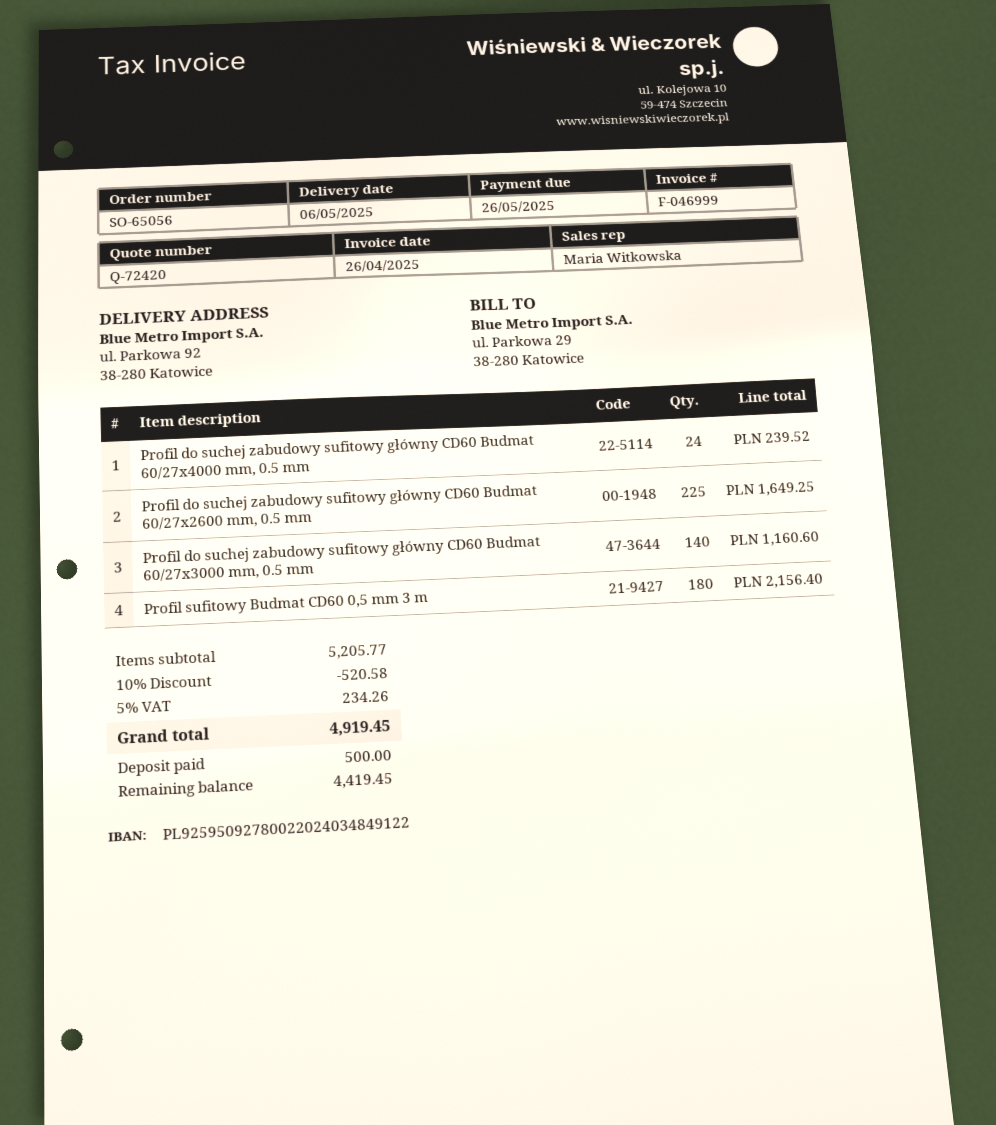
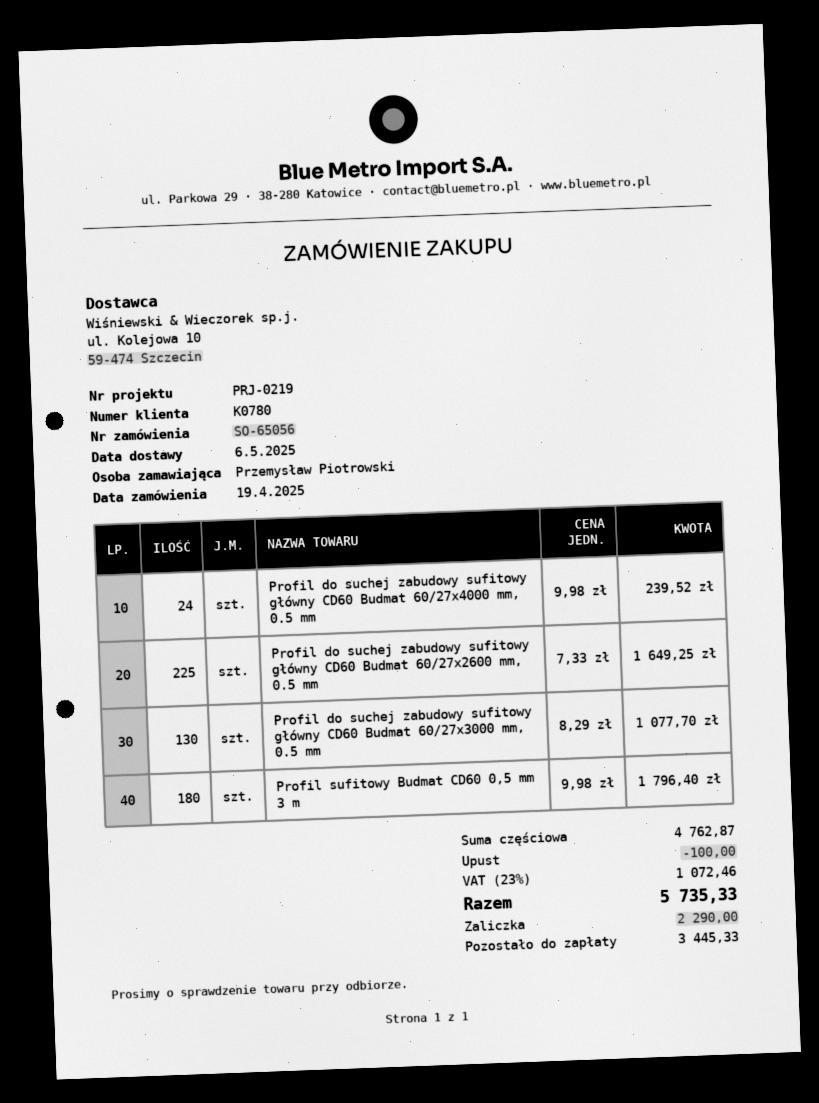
Profil do suchej zabudowy sufitowy główny CD60 Budmat 60/27x3000 mm, 0.5 mm: 140 for 1160.60 -> 130 for 1077.70
Profil sufitowy Budmat CD60 0,5 mm 3 m: 180 for 2156.40 -> 180 for 1796.40
subtotal: 5205.77 -> 4762.87
discount: 520.58 -> 100.00
tax: 5% = 234.26 -> 23% = 1072.46
total: 4919.45 -> 5735.33
deposit: 500.00 -> 2290.00
balance: 4419.45 -> 3445.33

